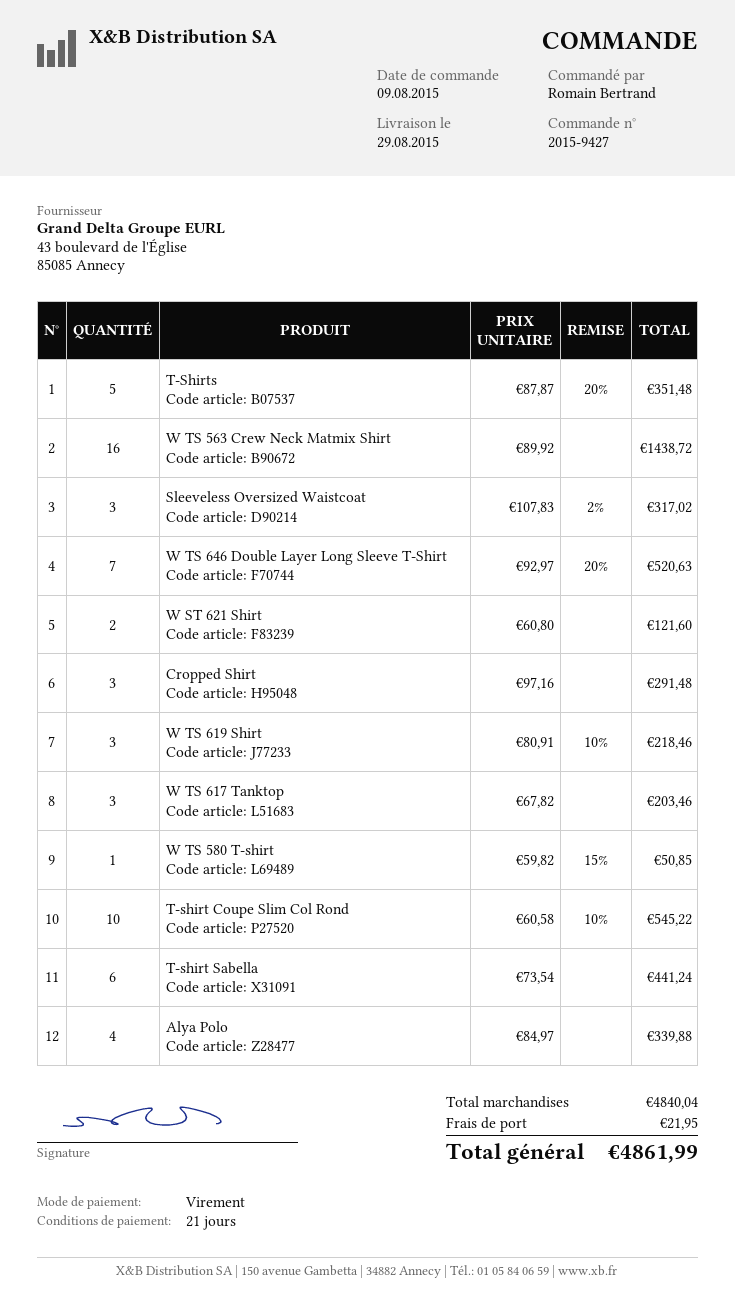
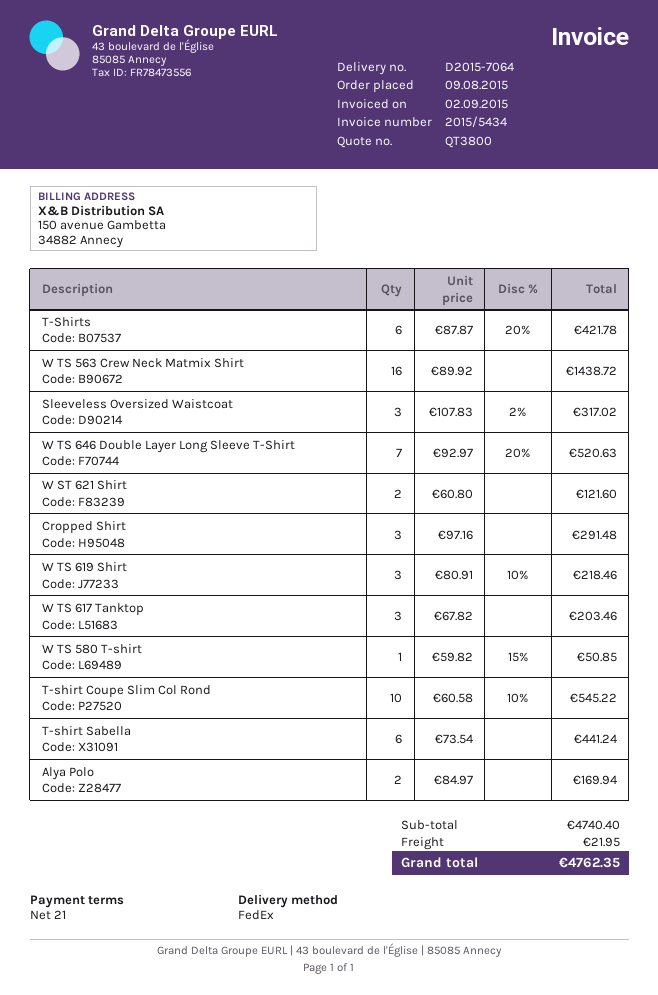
T-Shirts: 5 x 87.87 - 20% = 351.48 -> 6 x 87.87 - 20% = 421.78
Alya Polo: 4 x 84.97 = 339.88 -> 2 x 84.97 = 169.94
subtotal: 4840.04 -> 4740.40
total: 4861.99 -> 4762.35

